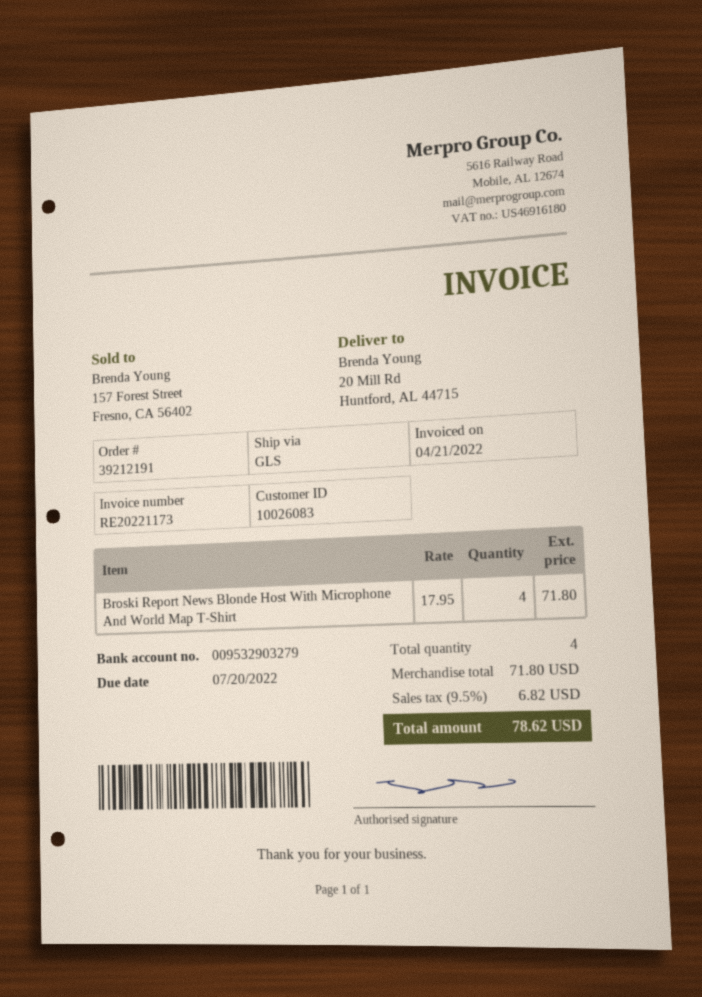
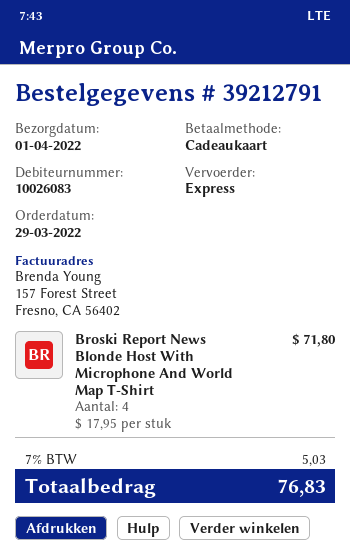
order number: 39212191 -> 39212791
shipping method: GLS -> express
tax: 9.5% = 6.82 -> 7% = 5.03
total: 78.62 -> 76.83

